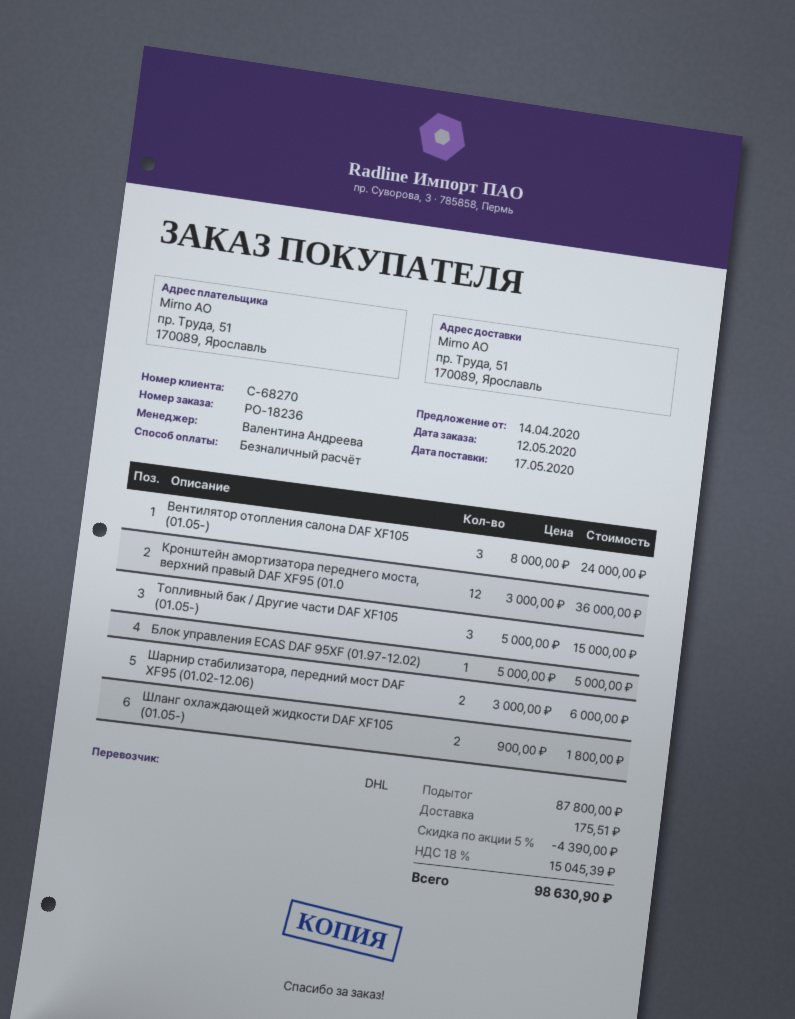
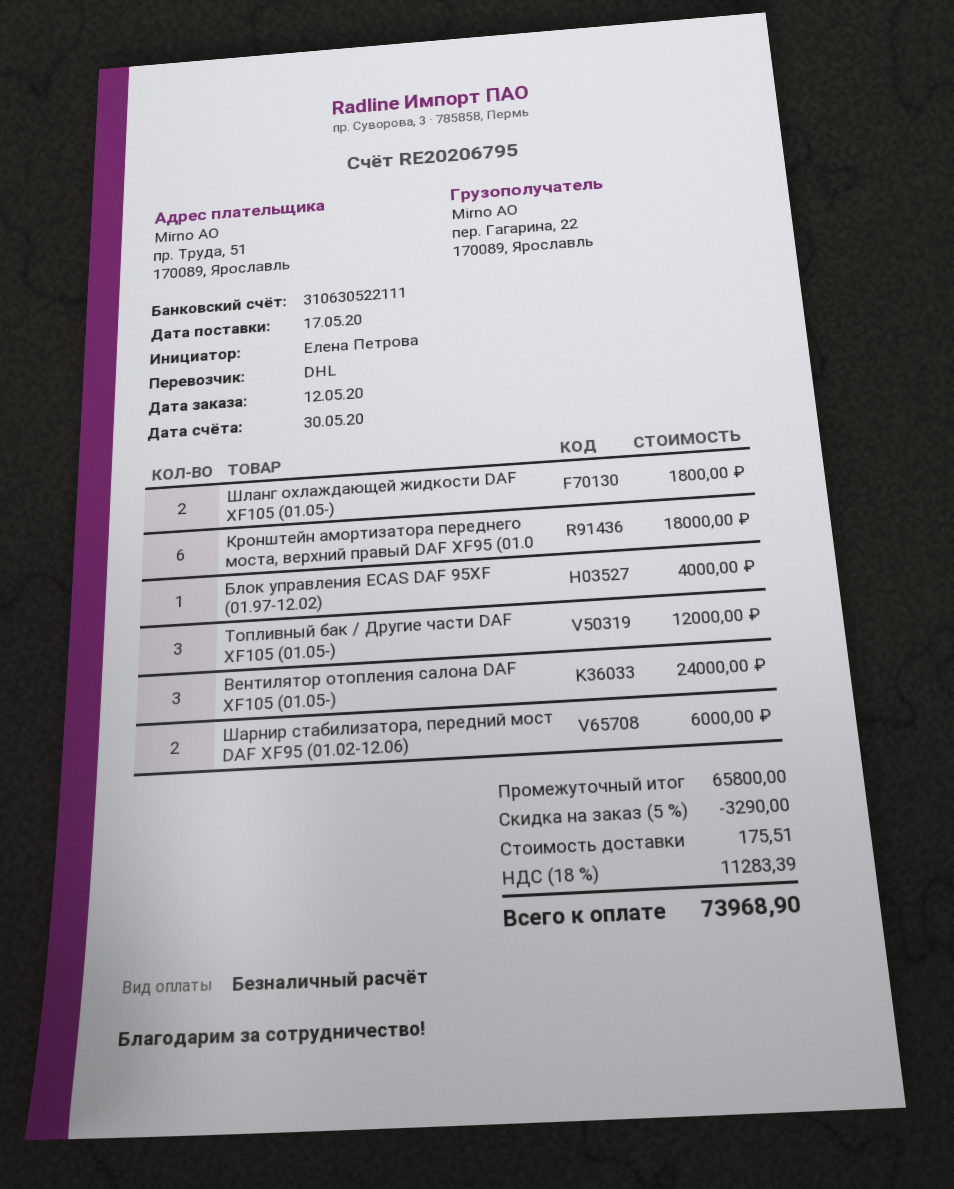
ship to: пр. Труда, 51, 170089, Ярославль -> пер. Гагарина, 22, 170089, Ярославль
Кронштейн амортизатора переднего моста, верхний правый DAF XF95 (01.0: 12 for 36000.00 -> 6 for 18000.00
Топливный бак / Другие части DAF XF105 (01.05-): 3 for 15000.00 -> 3 for 12000.00
Блок управления ECAS DAF 95XF (01.97-12.02): 1 for 5000.00 -> 1 for 4000.00
subtotal: 87800.00 -> 65800.00
discount: 5% = 4390.00 -> 5% = 3290.00
tax: 18% = 15045.39 -> 18% = 11283.39
total: 98630.90 -> 73968.90

